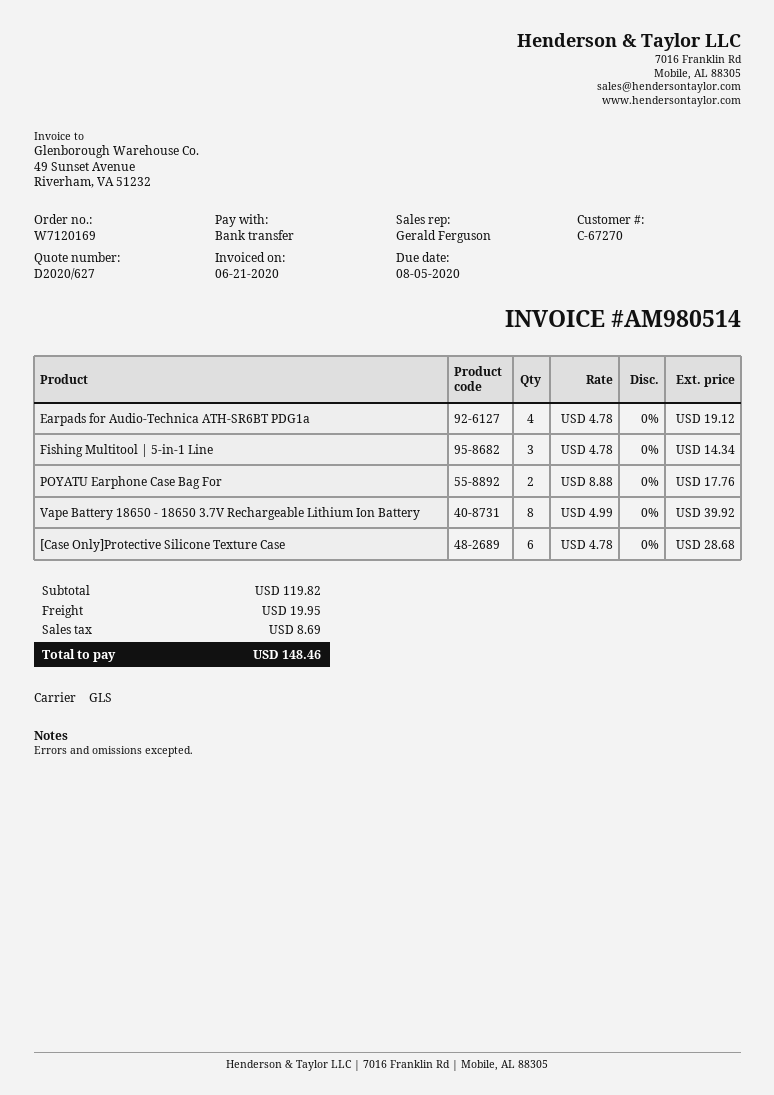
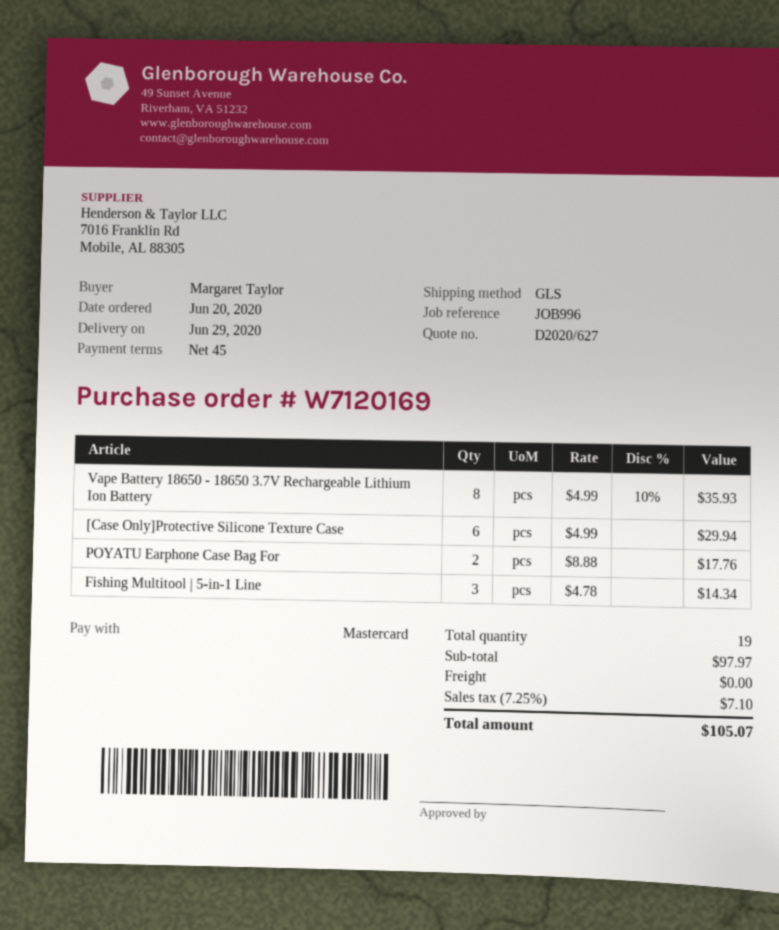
payment method: bank transfer -> Mastercard
Earpads for Audio-Technica ATH-SR6BT PDG1a: 4 x 4.78 = 19.12 -> none
Vape Battery 18650 - 18650 3.7V Rechargeable Lithium Ion Battery: 8 x 4.99 = 39.92 -> 8 x 4.99 - 10% = 35.93
[Case Only]Protective Silicone Texture Case: 6 x 4.78 = 28.68 -> 6 x 4.99 = 29.94
subtotal: 119.82 -> 97.97
shipping: 19.95 -> 0.00
tax: 8.69 -> 7.10
total: 148.46 -> 105.07

